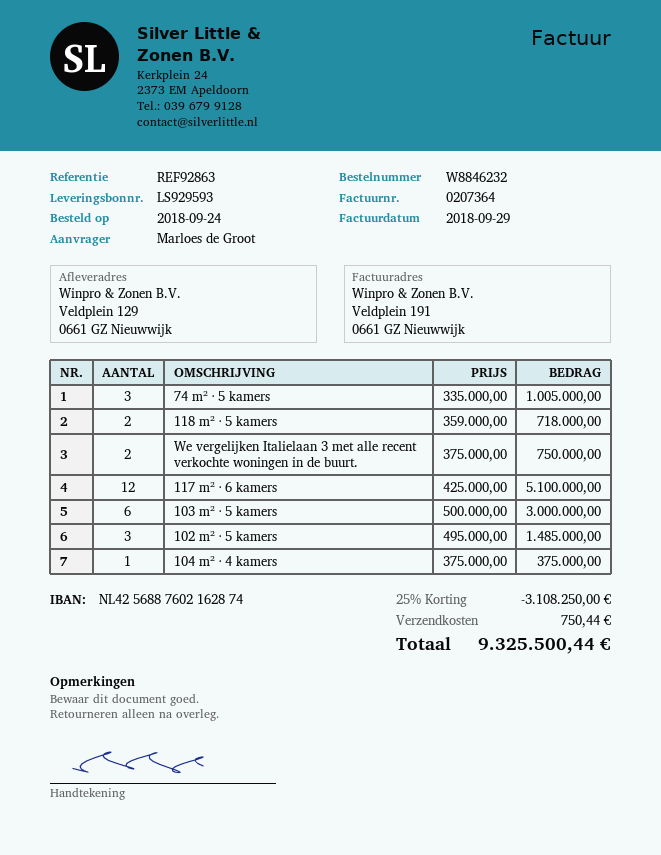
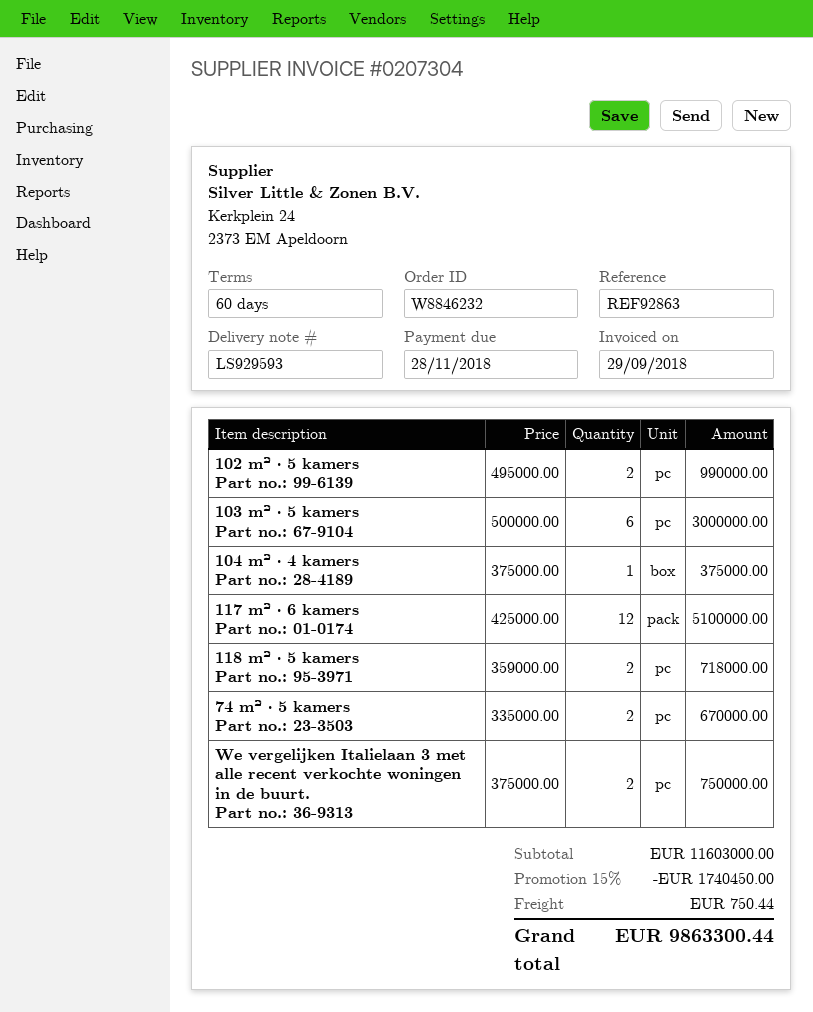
invoice number: 0207364 -> 0207304
74 m² · 5 kamers: 3 x 335000.00 = 1005000.00 -> 2 x 335000.00 = 670000.00
102 m² · 5 kamers: 3 x 495000.00 = 1485000.00 -> 2 x 495000.00 = 990000.00
discount: 25% = 3108250.00 -> 15% = 1740450.00
total: 9325500.44 -> 9863300.44

